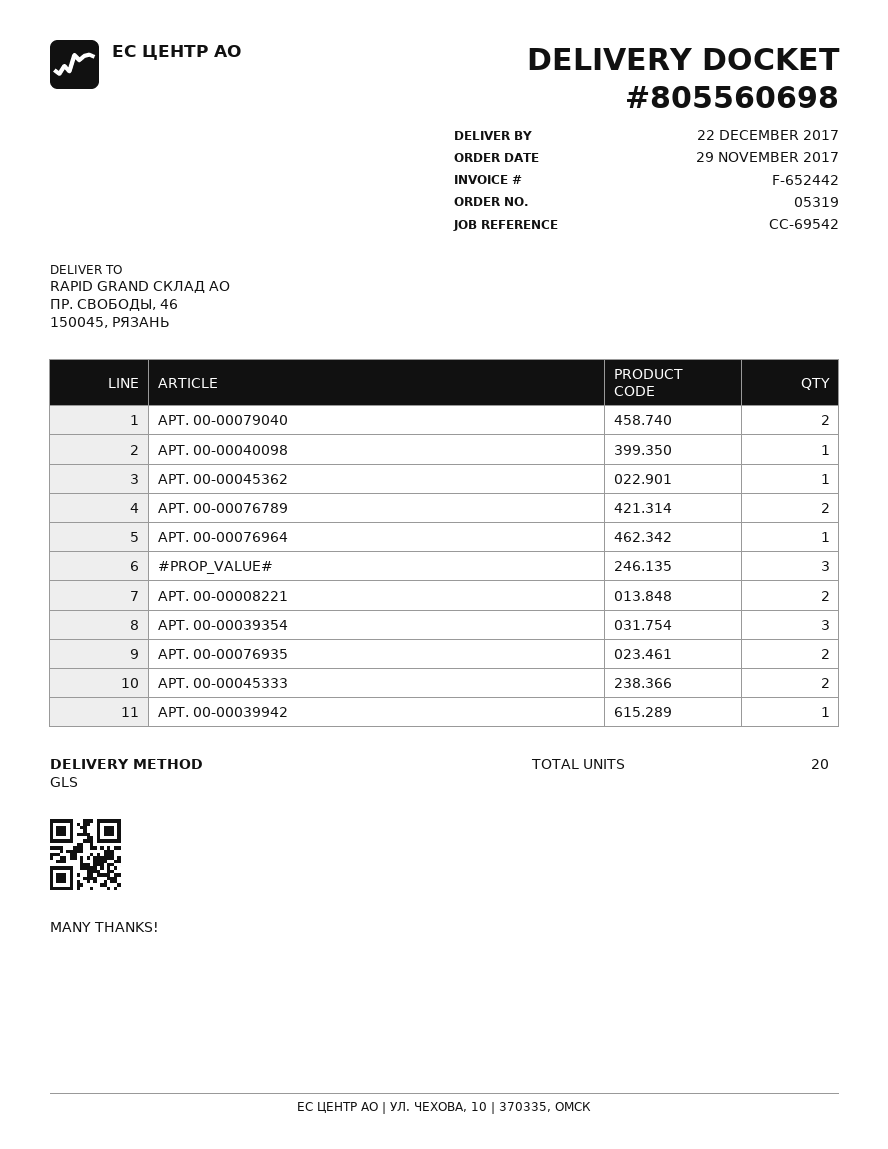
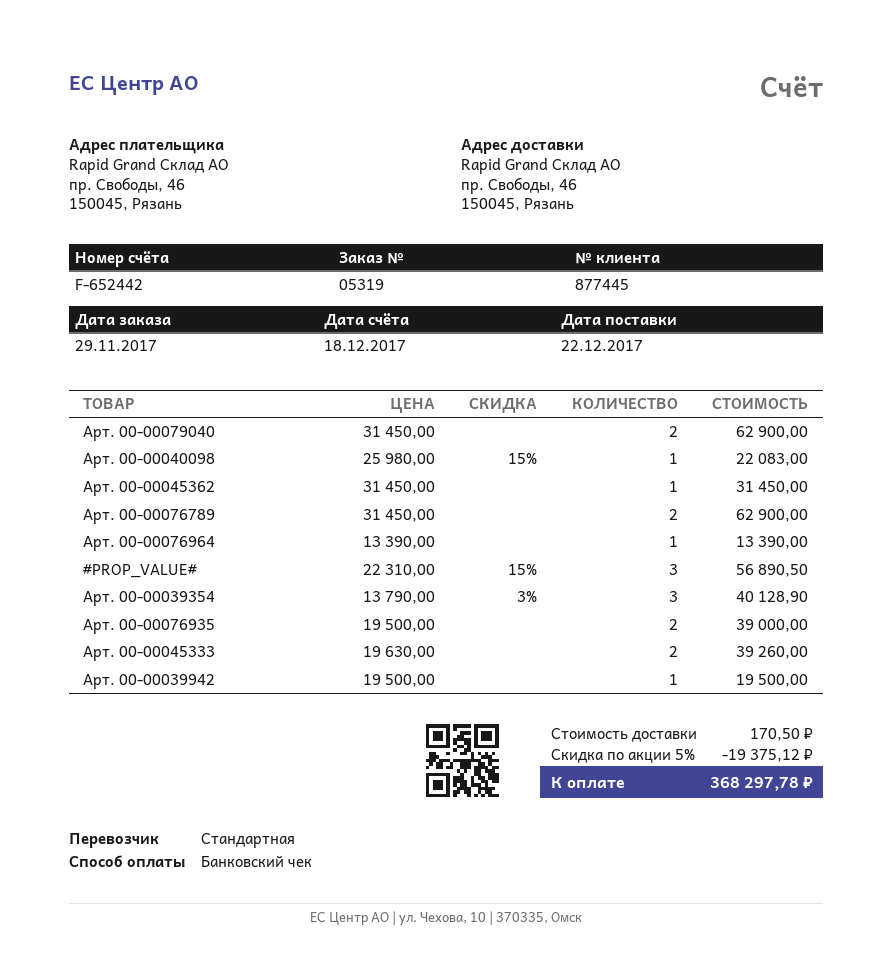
shipping method: GLS -> standard
АРТ. 00-00008221: 2 -> none

